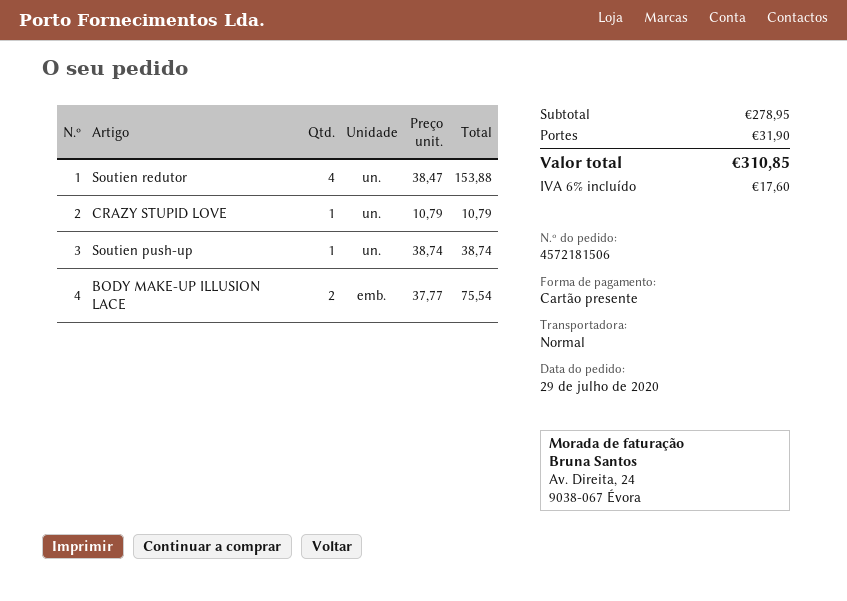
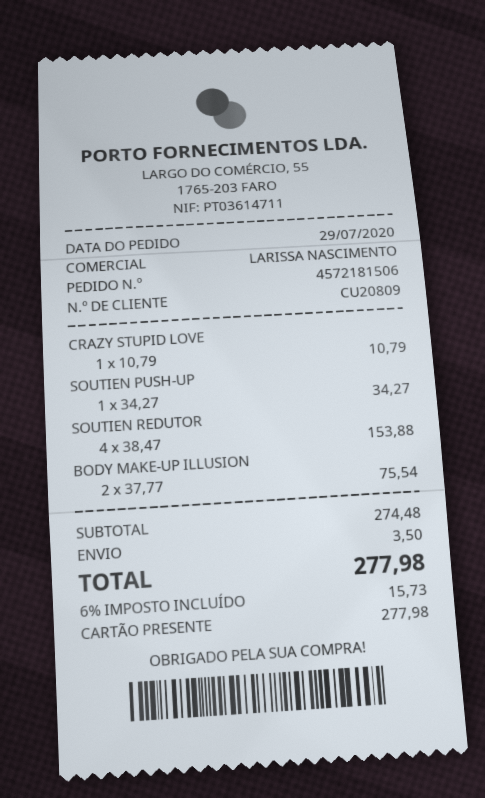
Soutien push-up: 1 x 38.74 = 38.74 -> 1 x 34.27 = 34.27
subtotal: 278.95 -> 274.48
shipping: 31.90 -> 3.50
tax: 6% = 17.60 -> 6% = 15.73
total: 310.85 -> 277.98

